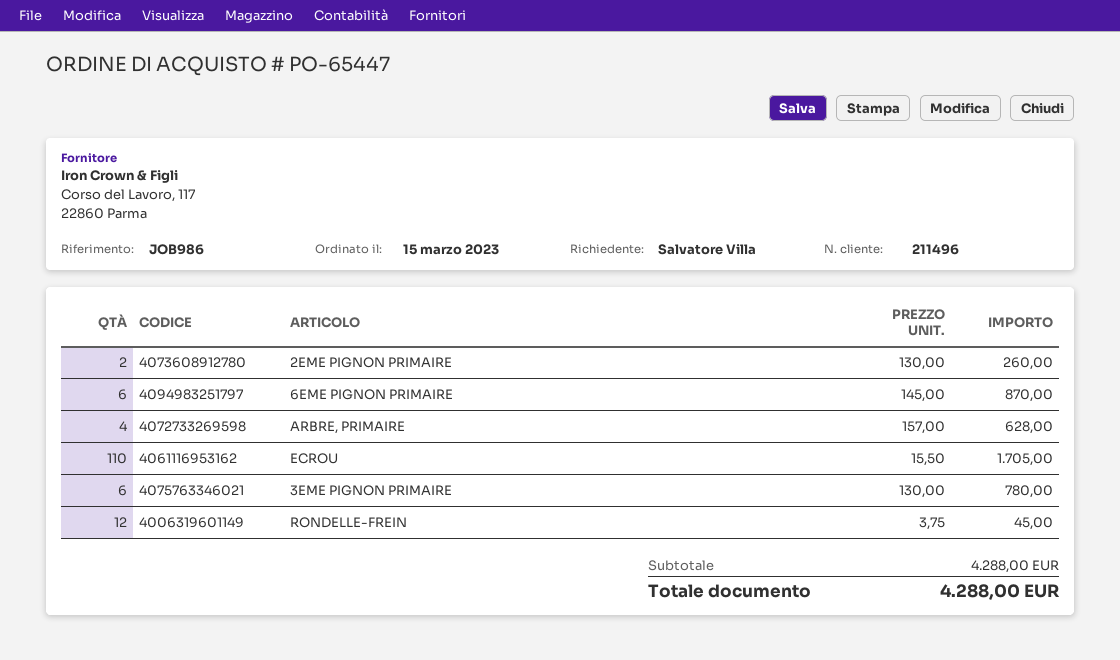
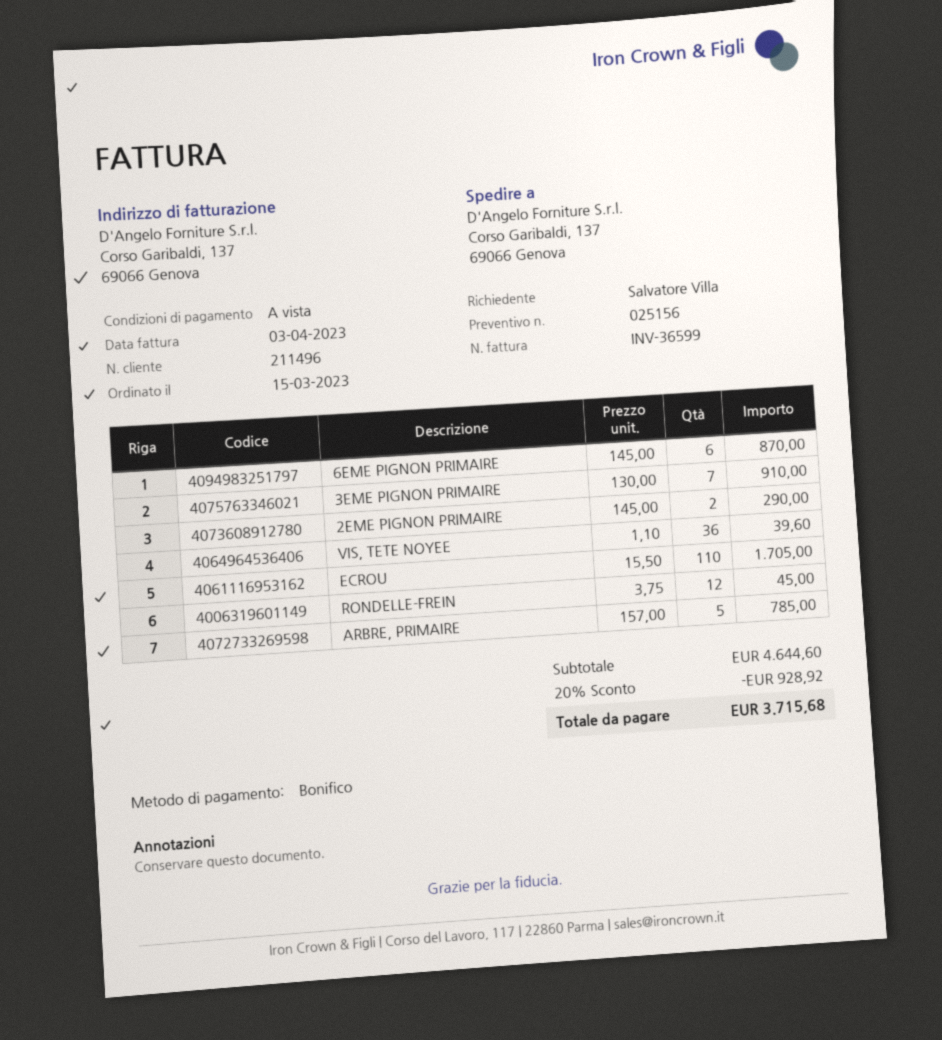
2EME PIGNON PRIMAIRE: 2 x 130.00 = 260.00 -> 2 x 145.00 = 290.00
ARBRE, PRIMAIRE: 4 x 157.00 = 628.00 -> 5 x 157.00 = 785.00
3EME PIGNON PRIMAIRE: 6 x 130.00 = 780.00 -> 7 x 130.00 = 910.00
VIS, TETE NOYEE: none -> 36 x 1.10 = 39.60
subtotal: 4288.00 -> 4644.60
discount: none -> 20% = 928.92
total: 4288.00 -> 3715.68

